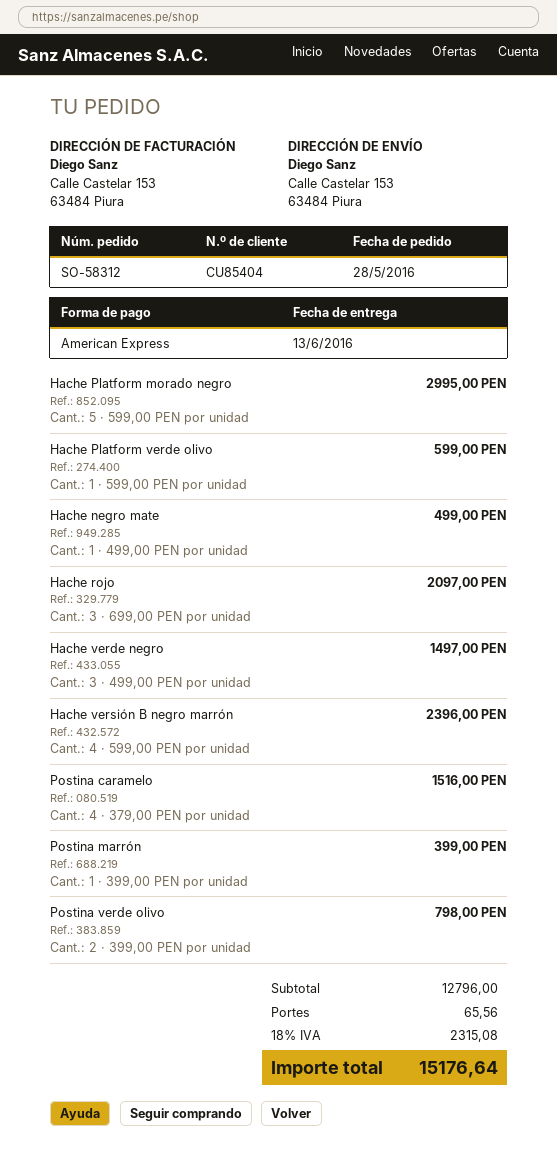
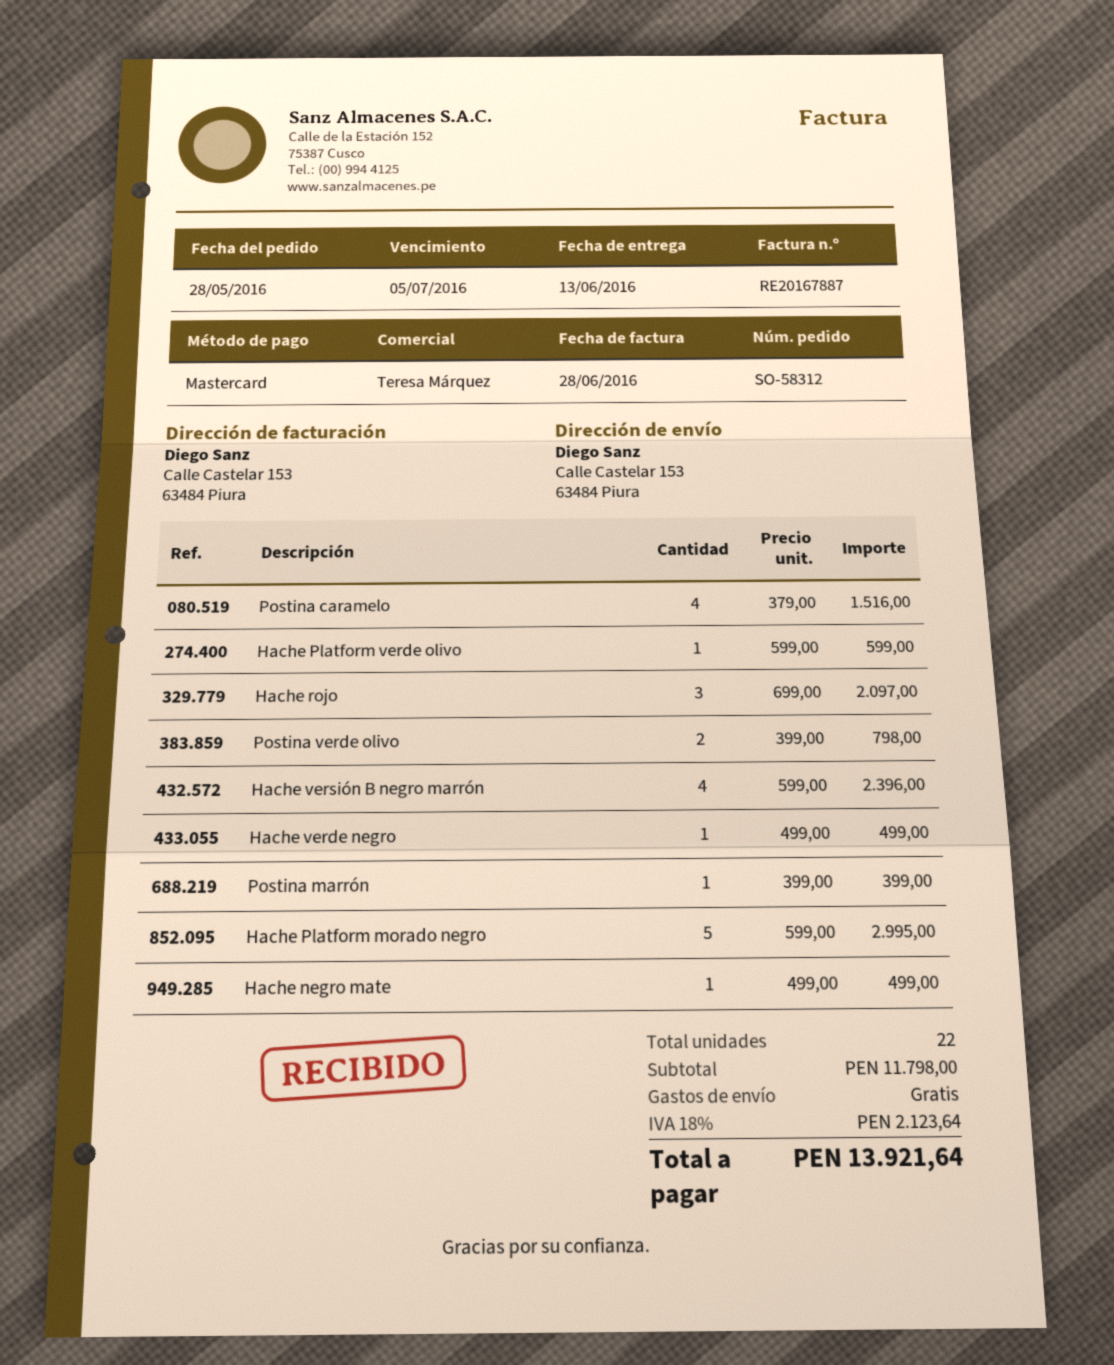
payment method: American Express -> Mastercard
Hache verde negro: 3 x 499.00 = 1497.00 -> 1 x 499.00 = 499.00
subtotal: 12796.00 -> 11798.00
shipping: 65.56 -> 0.00
tax: 18% = 2315.08 -> 18% = 2123.64
total: 15176.64 -> 13921.64

